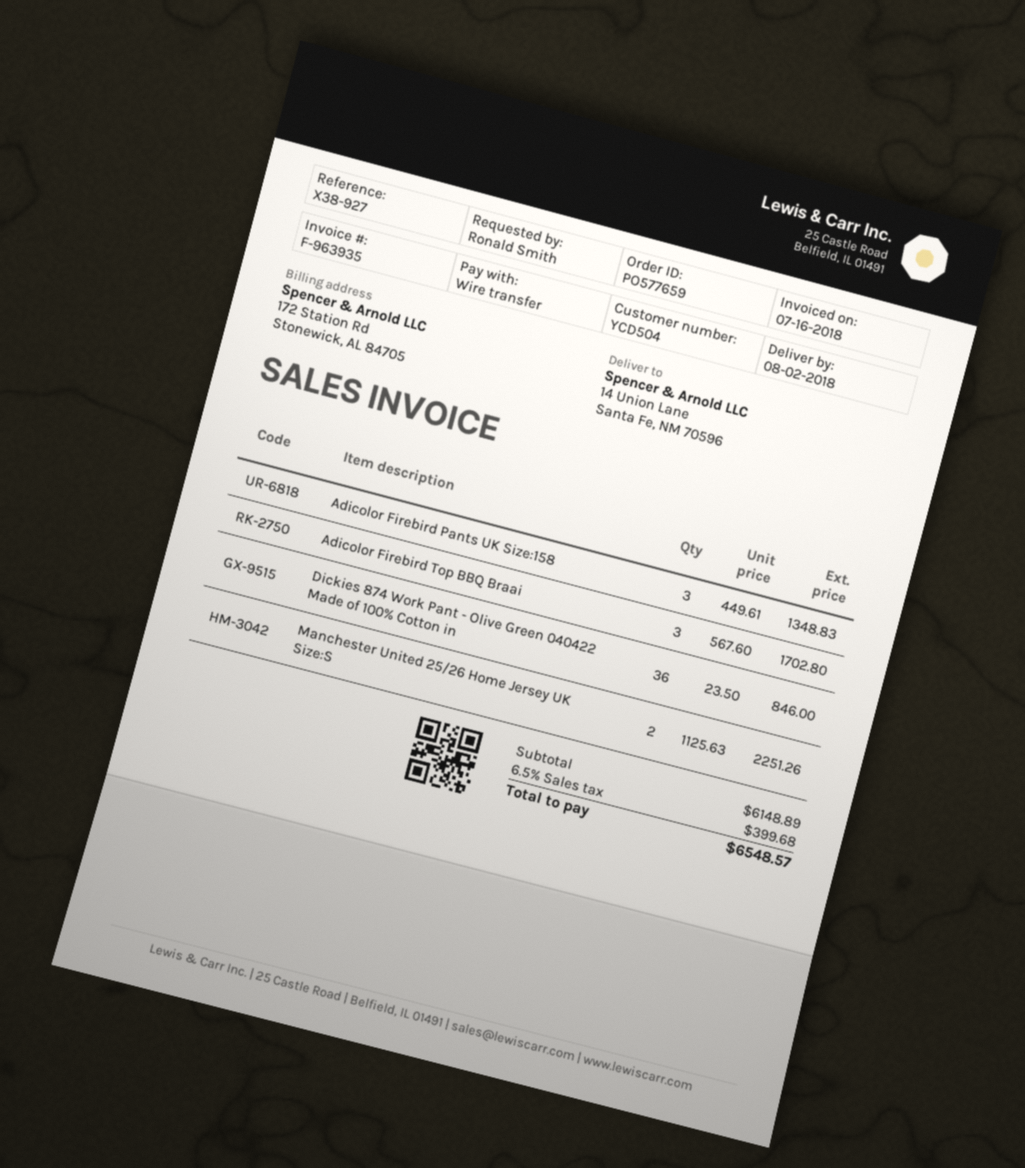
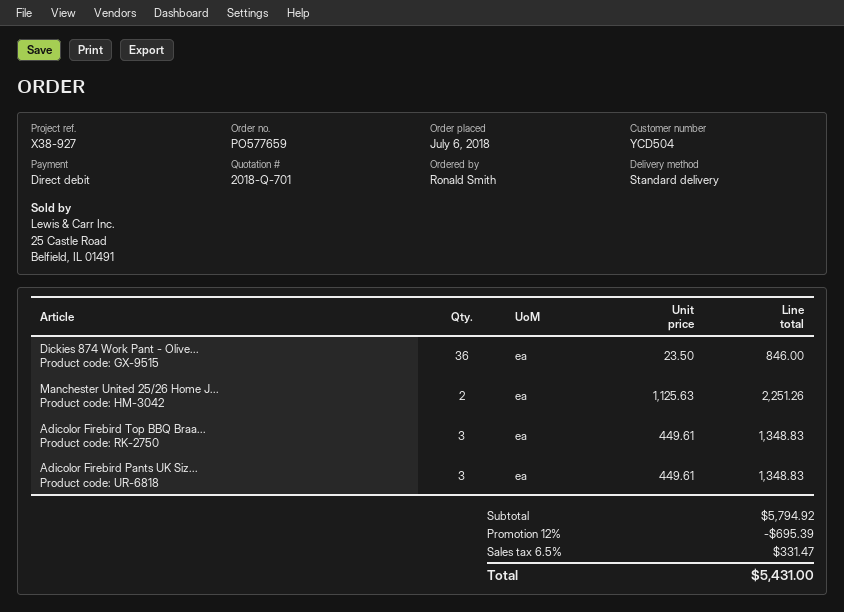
payment method: bank transfer -> direct debit
Adicolor Firebird Top BBQ Braai: 3 x 567.60 = 1702.80 -> 3 x 449.61 = 1348.83
subtotal: 6148.89 -> 5794.92
discount: none -> 12% = 695.39
tax: 6.5% = 399.68 -> 6.5% = 331.47
total: 6548.57 -> 5431.00

